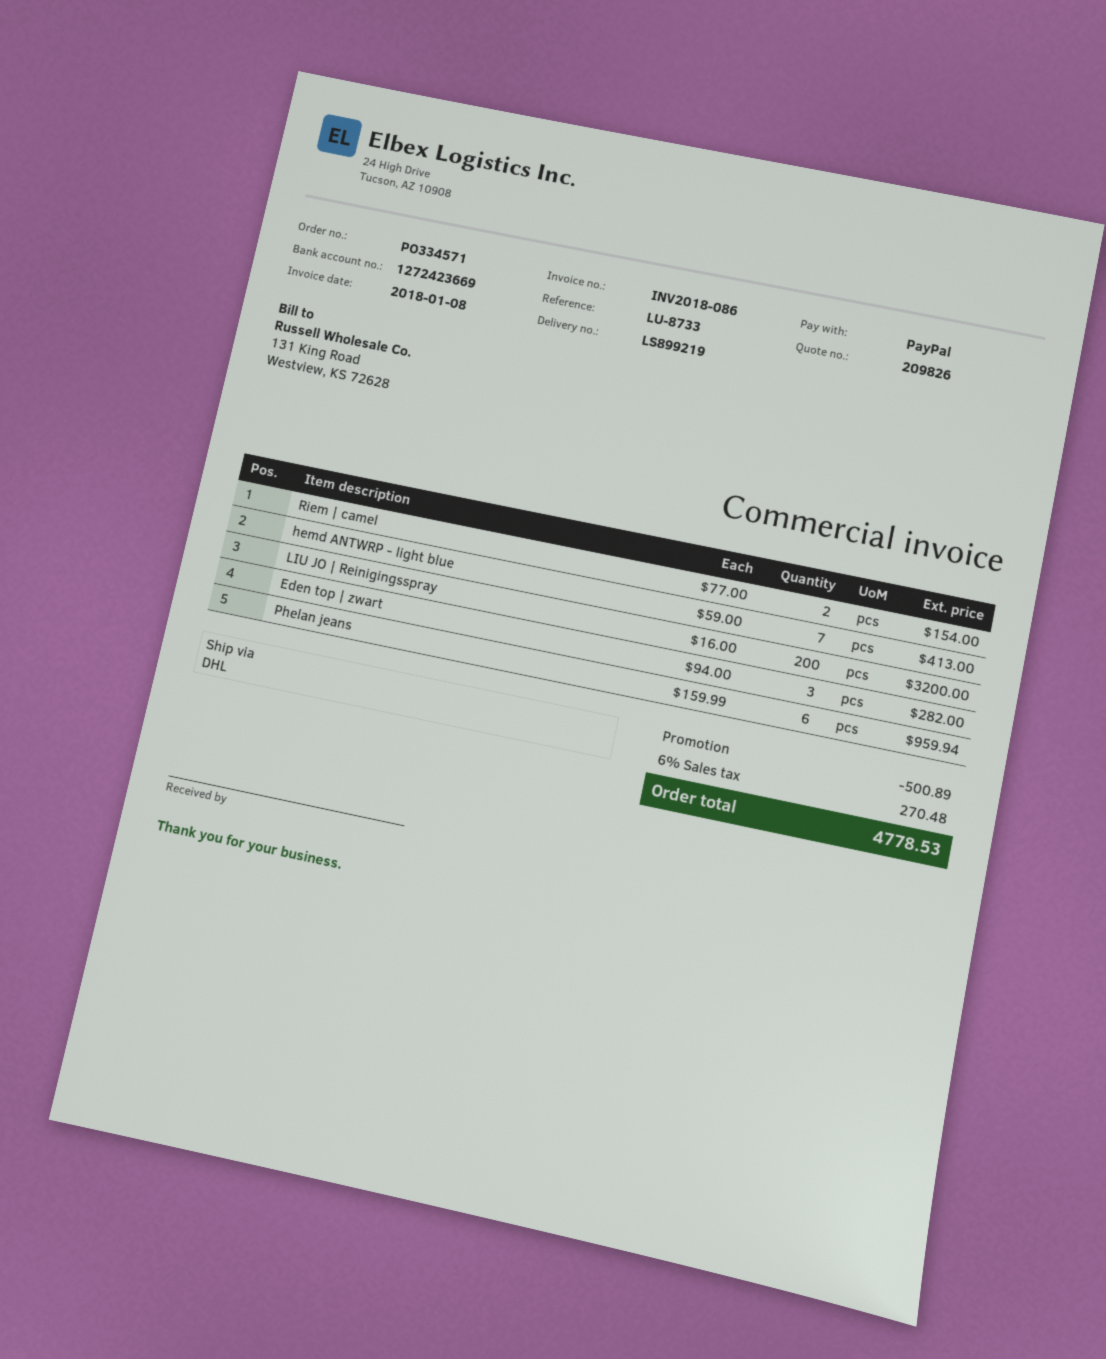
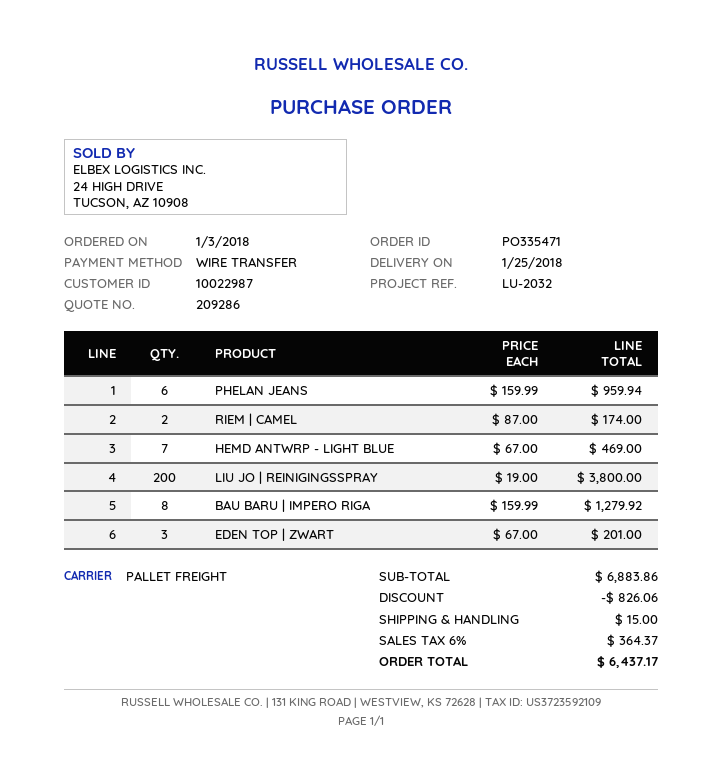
quote number: 209826 -> 209286
order number: PO334571 -> PO335471
reference: LU-8733 -> LU-2032
payment method: PayPal -> bank transfer
shipping method: DHL -> pallet freight
Riem | camel: 2 x 77.00 = 154.00 -> 2 x 87.00 = 174.00
hemd ANTWRP - light blue: 7 x 59.00 = 413.00 -> 7 x 67.00 = 469.00
LIU JO | Reinigingsspray: 200 x 16.00 = 3200.00 -> 200 x 19.00 = 3800.00
Eden top | zwart: 3 x 94.00 = 282.00 -> 3 x 67.00 = 201.00
BAU BARU | IMPERO RIGA: none -> 8 x 159.99 = 1279.92
discount: 500.89 -> 826.06
shipping: none -> 15.00
tax: 6% = 270.48 -> 6% = 364.37
total: 4778.53 -> 6437.17

